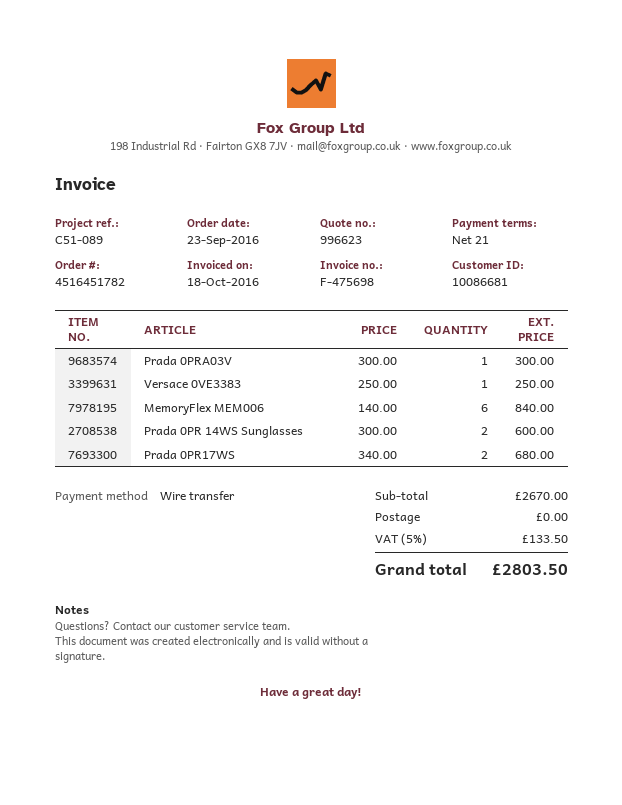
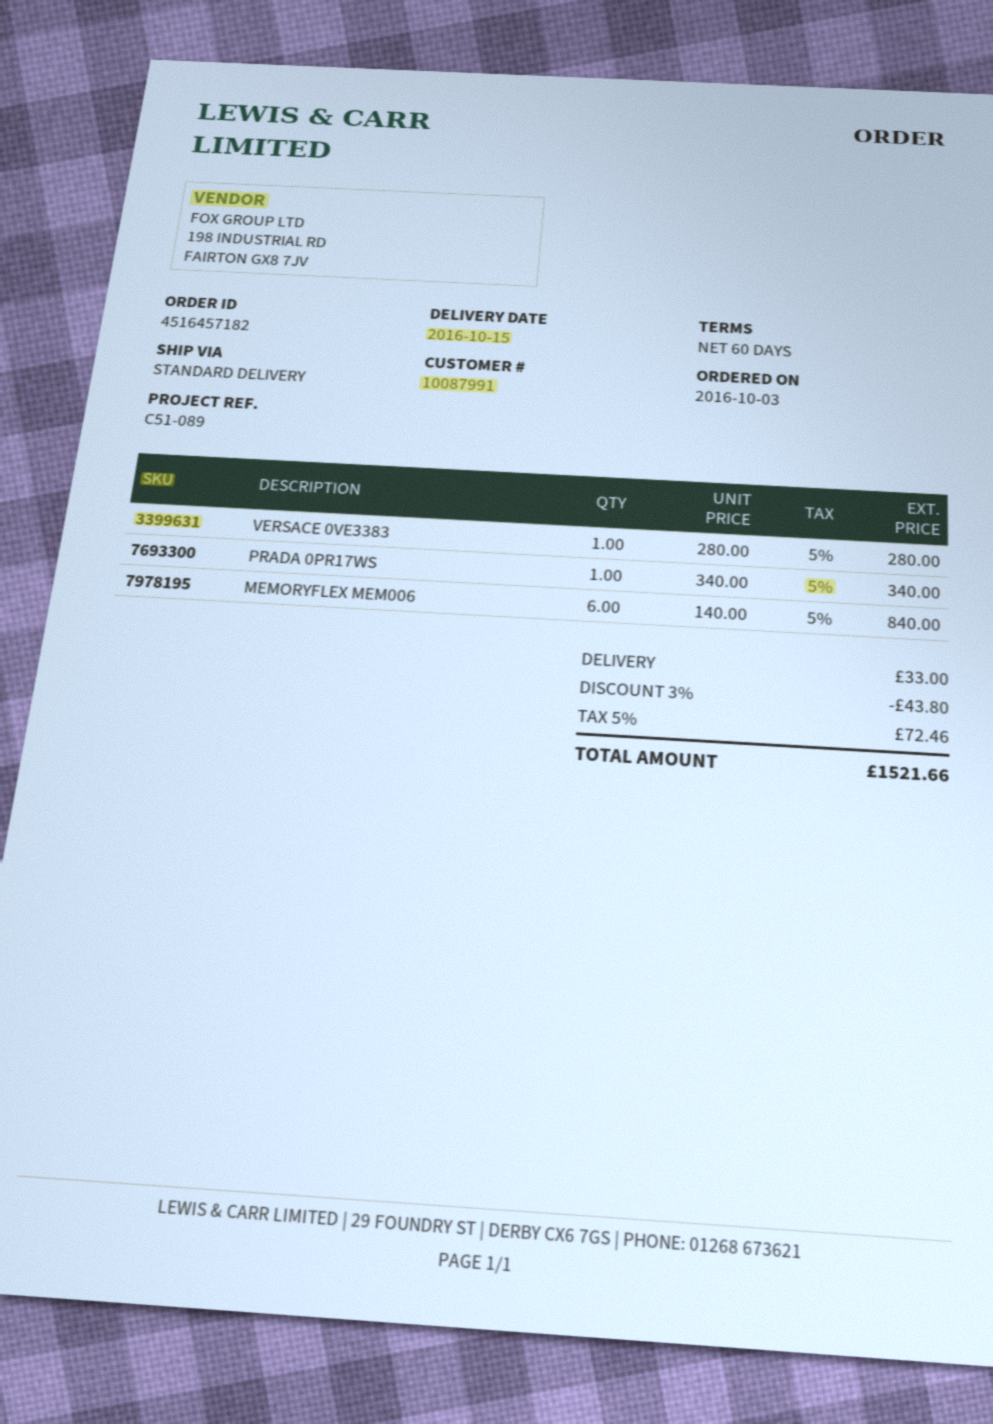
order number: 4516451782 -> 4516457182
order date: 2016-09-23 -> 2016-10-03
payment terms: 21 days -> 60 days
customer number: 10086681 -> 10087991
Prada 0PRA03V: 1 x 300.00 = 300.00 -> none
Versace 0VE3383: 1 x 250.00 = 250.00 -> 1 x 280.00 = 280.00
Prada 0PR 14WS Sunglasses: 2 x 300.00 = 600.00 -> none
Prada 0PR17WS: 2 x 340.00 = 680.00 -> 1 x 340.00 = 340.00
discount: none -> 3% = 43.80
shipping: 0.00 -> 33.00
tax: 5% = 133.50 -> 5% = 72.46
total: 2803.50 -> 1521.66

